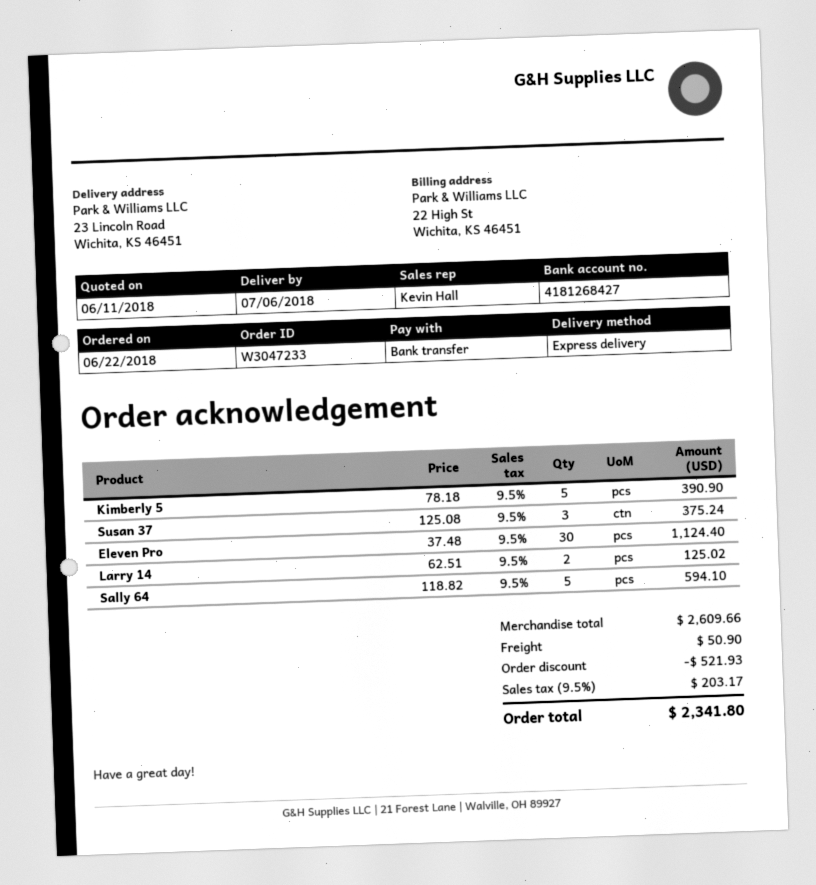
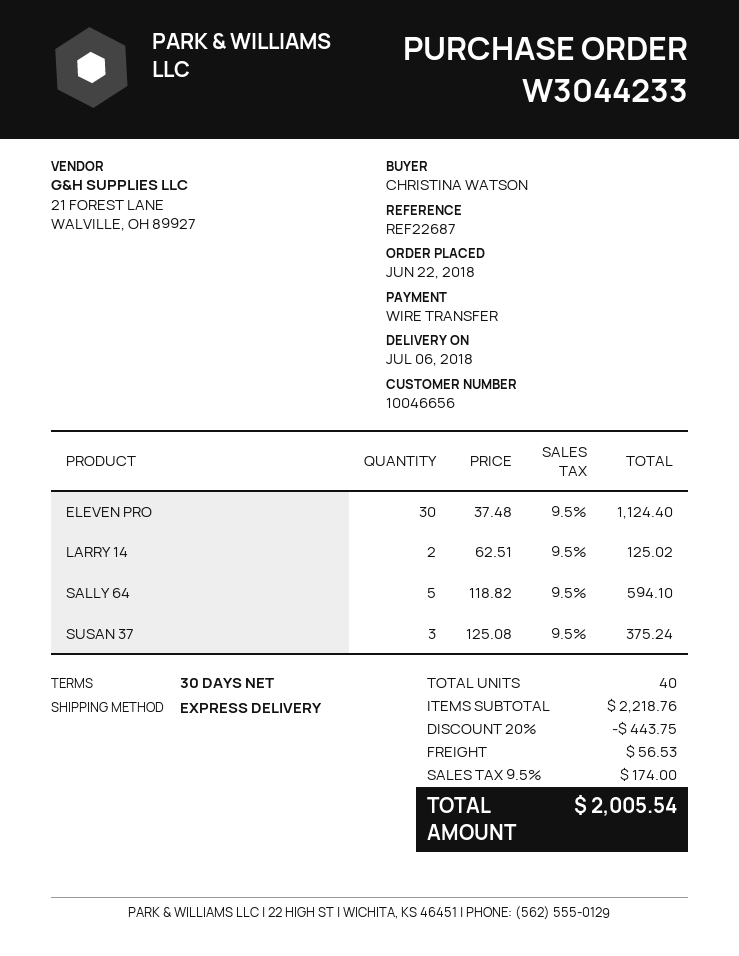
order number: W3047233 -> W3044233
Kimberly 5: 5 x 78.18 = 390.90 -> none
subtotal: 2609.66 -> 2218.76
discount: 521.93 -> 443.75
shipping: 50.90 -> 56.53
tax: 9.5% = 203.17 -> 9.5% = 174.00
total: 2341.80 -> 2005.54

